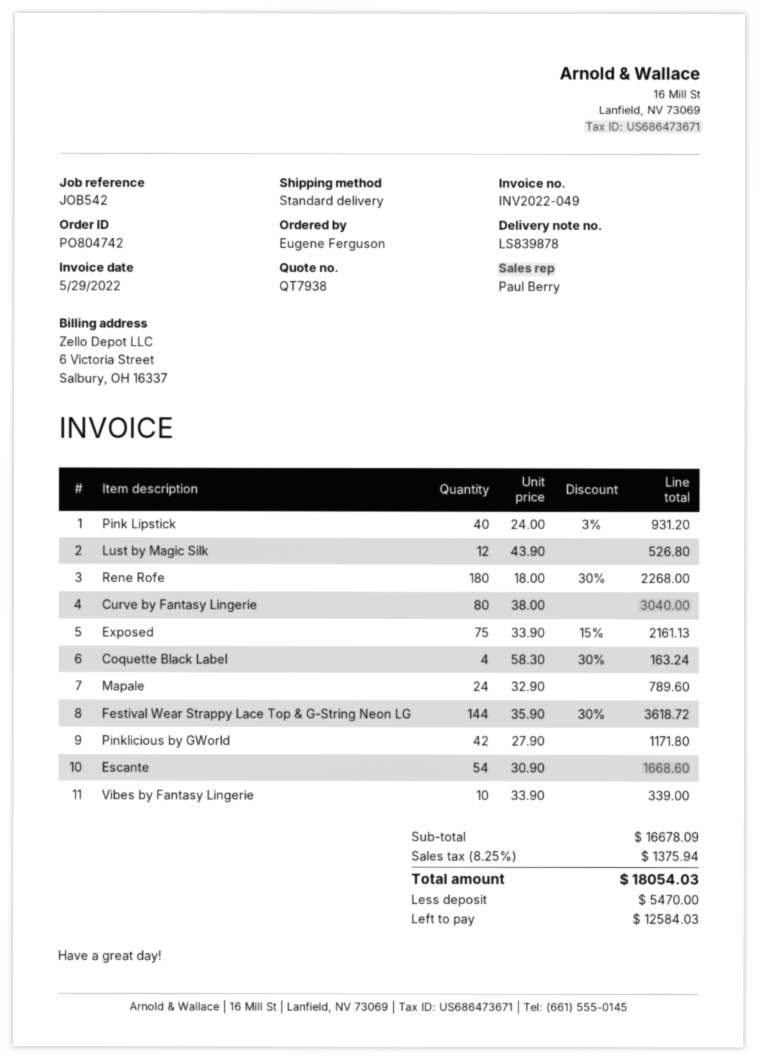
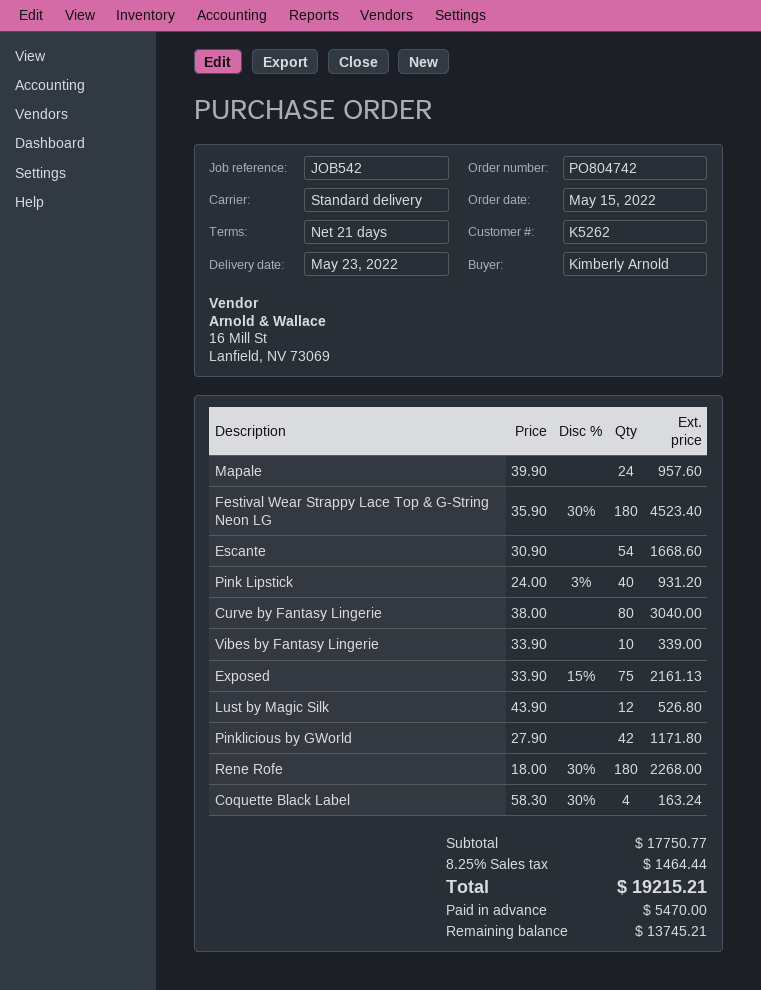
ordered by: Eugene Ferguson -> Kimberly Arnold
Mapale: 24 x 32.90 = 789.60 -> 24 x 39.90 = 957.60
Festival Wear Strappy Lace Top & G-String Neon LG: 144 x 35.90 - 30% = 3618.72 -> 180 x 35.90 - 30% = 4523.40
subtotal: 16678.09 -> 17750.77
tax: 8.25% = 1375.94 -> 8.25% = 1464.44
total: 18054.03 -> 19215.21
balance: 12584.03 -> 13745.21

